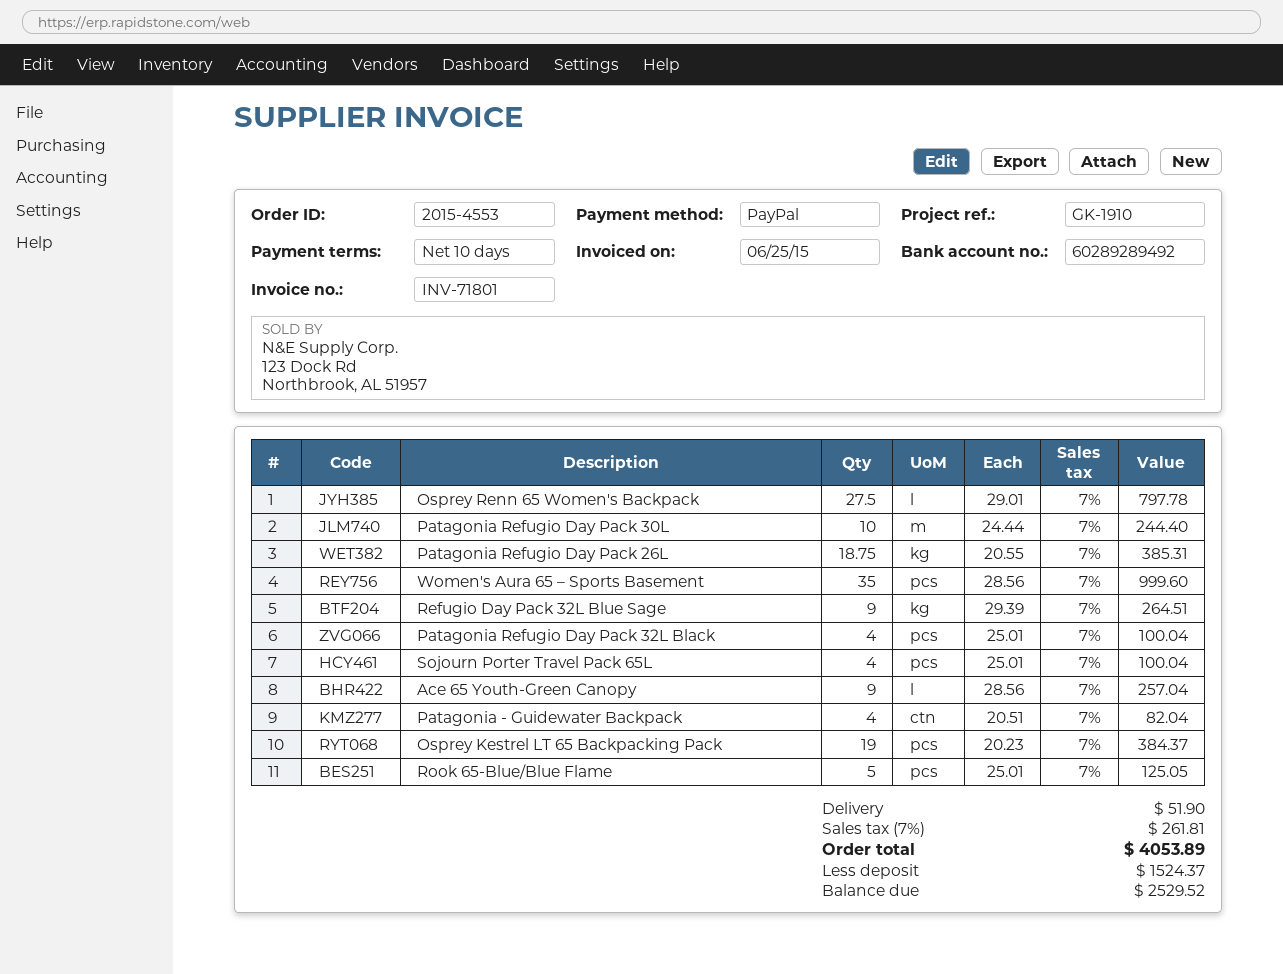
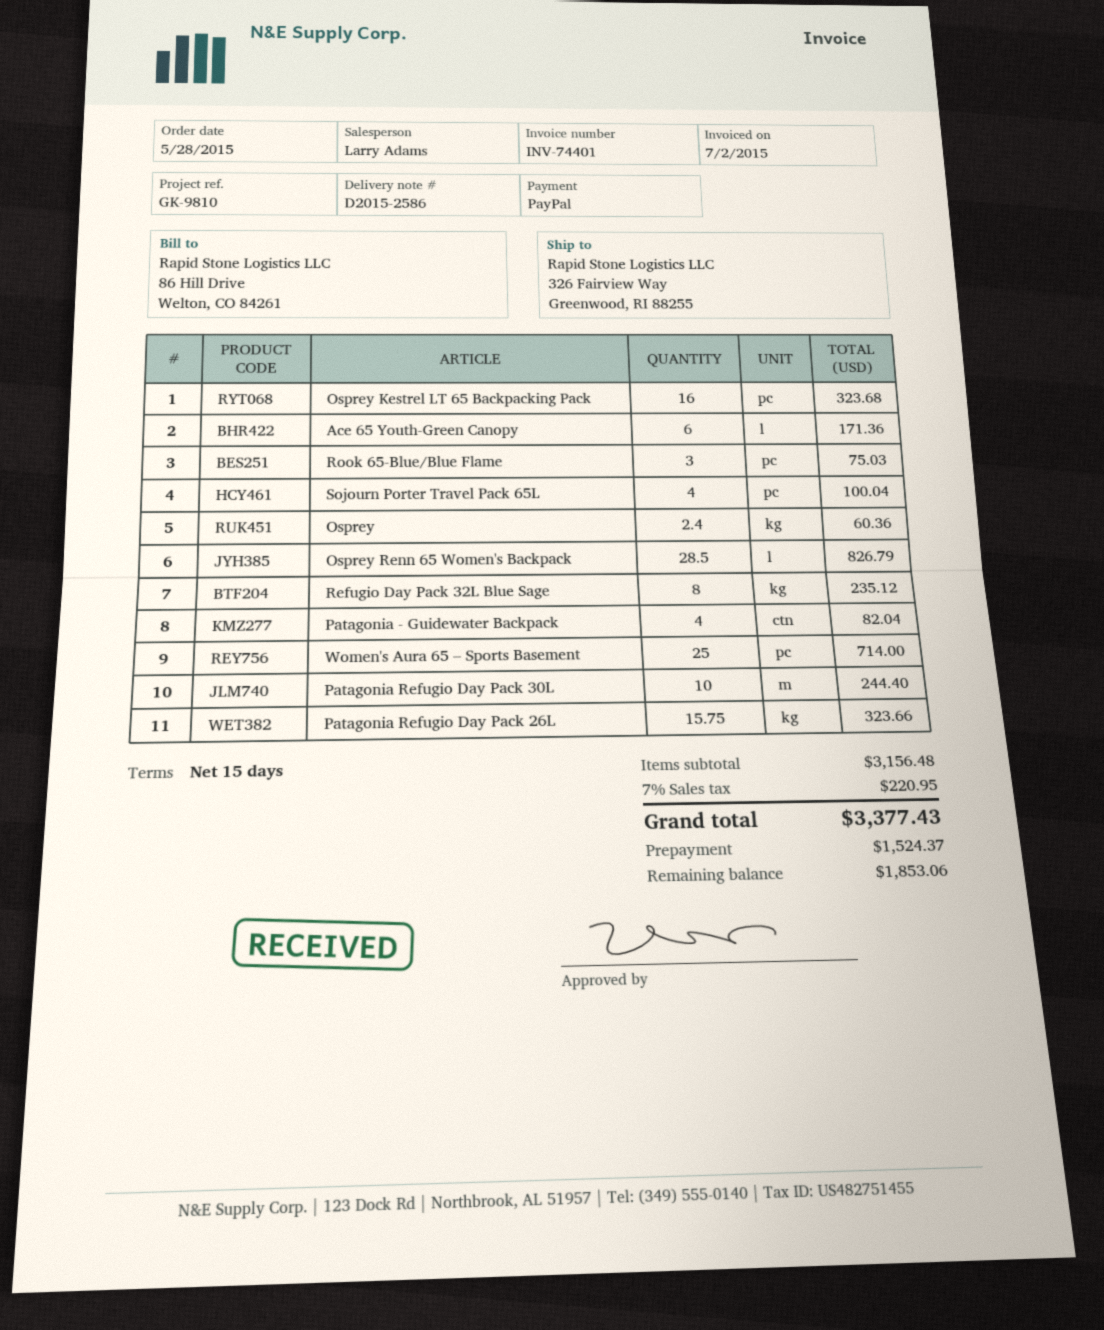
invoice number: INV-71801 -> INV-74401
invoice date: 2015-06-25 -> 2015-07-02
payment terms: 10 days -> 15 days
reference: GK-1910 -> GK-9810
Osprey Renn 65 Women's Backpack: 27.5 for 797.78 -> 28.5 for 826.79
Patagonia Refugio Day Pack 26L: 18.75 for 385.31 -> 15.75 for 323.66
Women's Aura 65 – Sports Basement: 35 for 999.60 -> 25 for 714.00
Refugio Day Pack 32L Blue Sage: 9 for 264.51 -> 8 for 235.12
Patagonia Refugio Day Pack 32L Black: 4 for 100.04 -> none
Ace 65 Youth-Green Canopy: 9 for 257.04 -> 6 for 171.36
Osprey Kestrel LT 65 Backpacking Pack: 19 for 384.37 -> 16 for 323.68
Rook 65-Blue/Blue Flame: 5 for 125.05 -> 3 for 75.03
Osprey: none -> 2.4 for 60.36
shipping: 51.90 -> none
tax: 7% = 261.81 -> 7% = 220.95
total: 4053.89 -> 3377.43
balance: 2529.52 -> 1853.06

